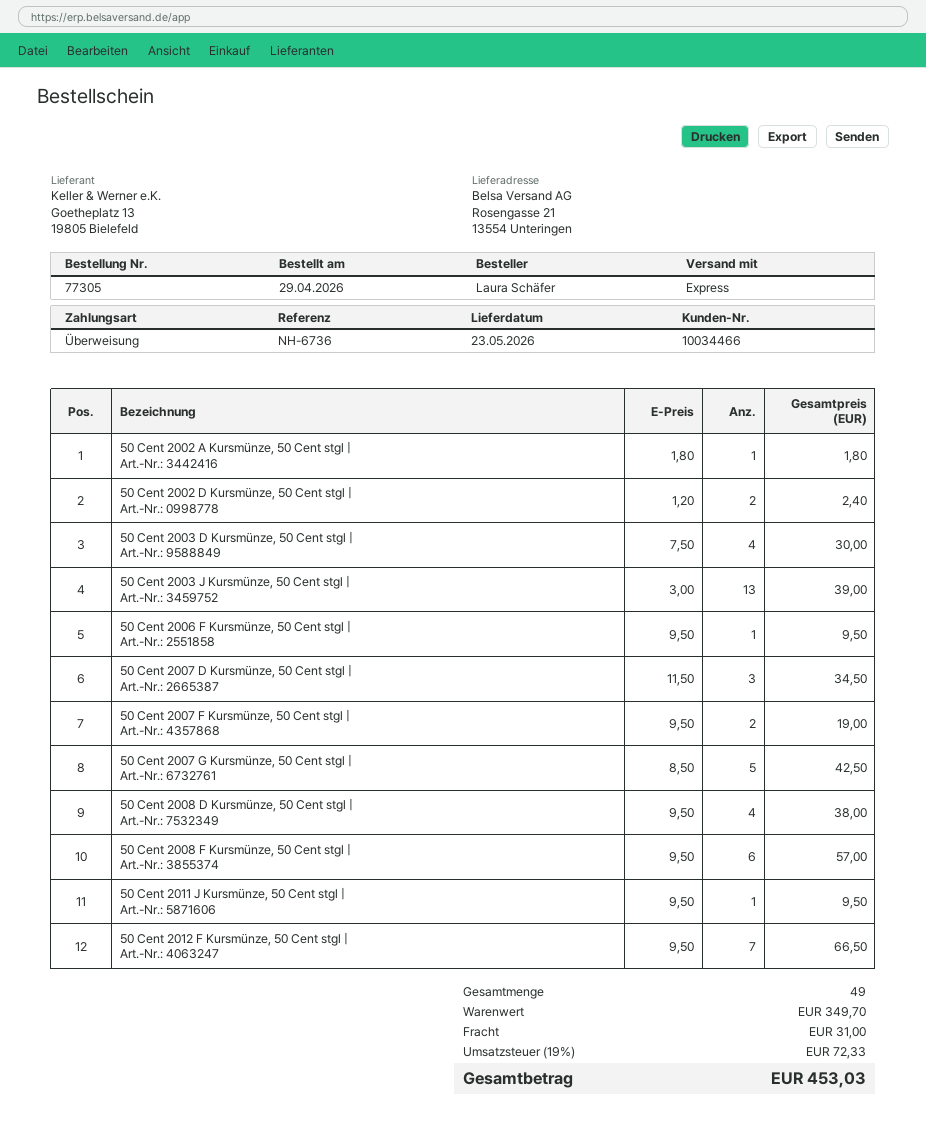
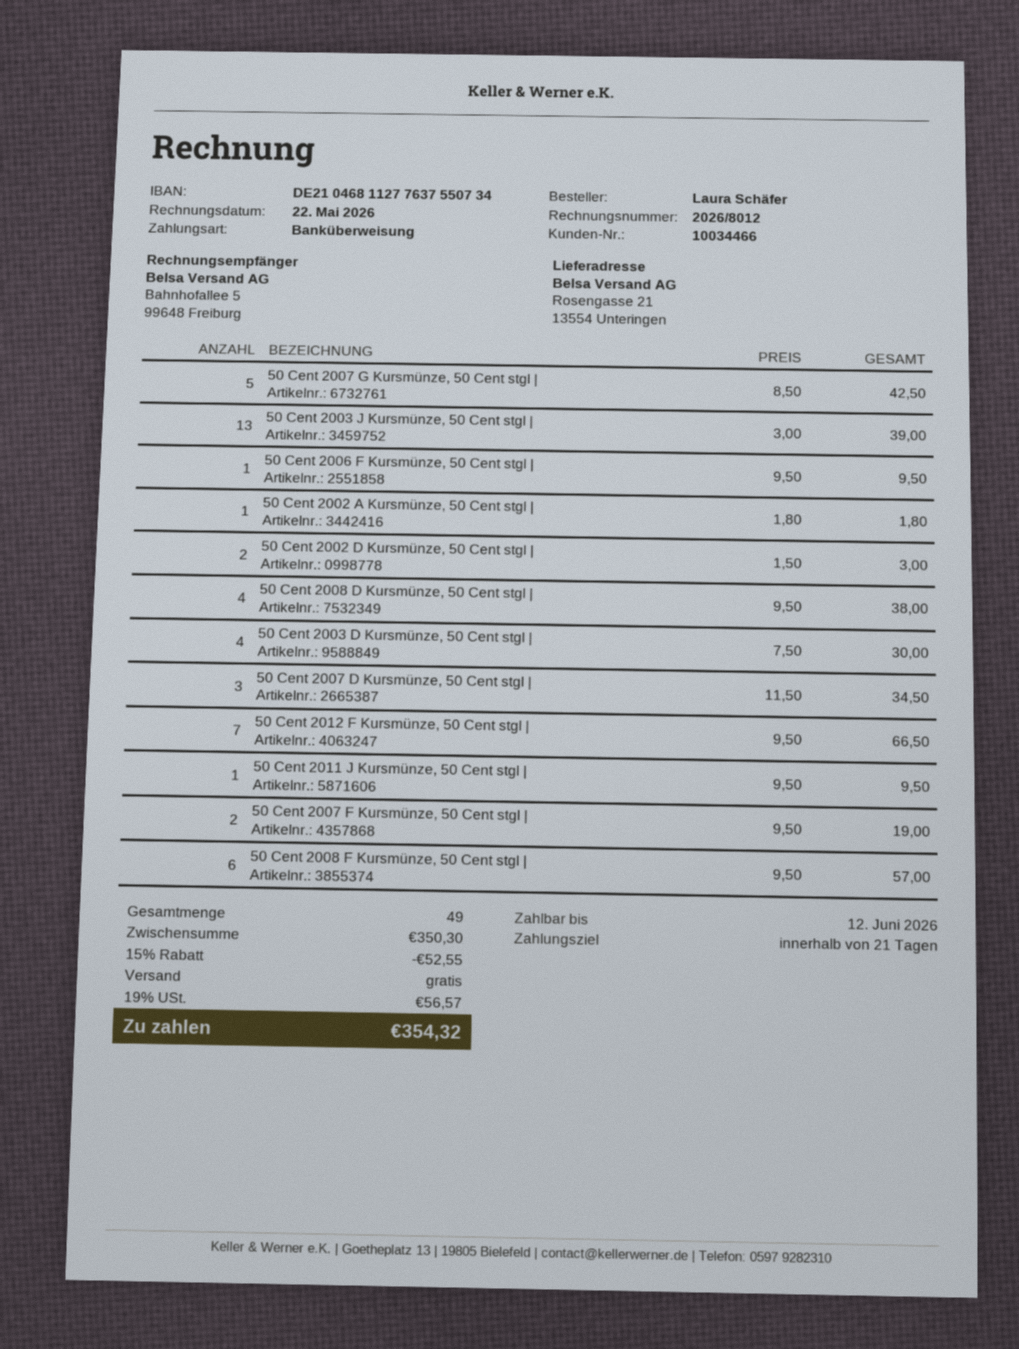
50 Cent 2002 D Kursmünze, 50 Cent stgl |: 2 x 1.20 = 2.40 -> 2 x 1.50 = 3.00
subtotal: 349.70 -> 350.30
discount: none -> 15% = 52.55
shipping: 31.00 -> 0.00
tax: 19% = 72.33 -> 19% = 56.57
total: 453.03 -> 354.32

